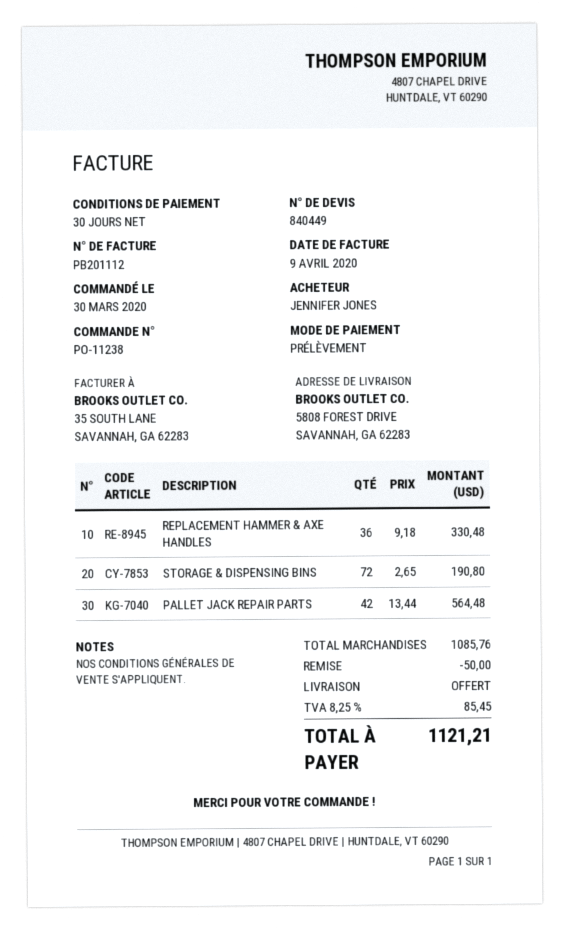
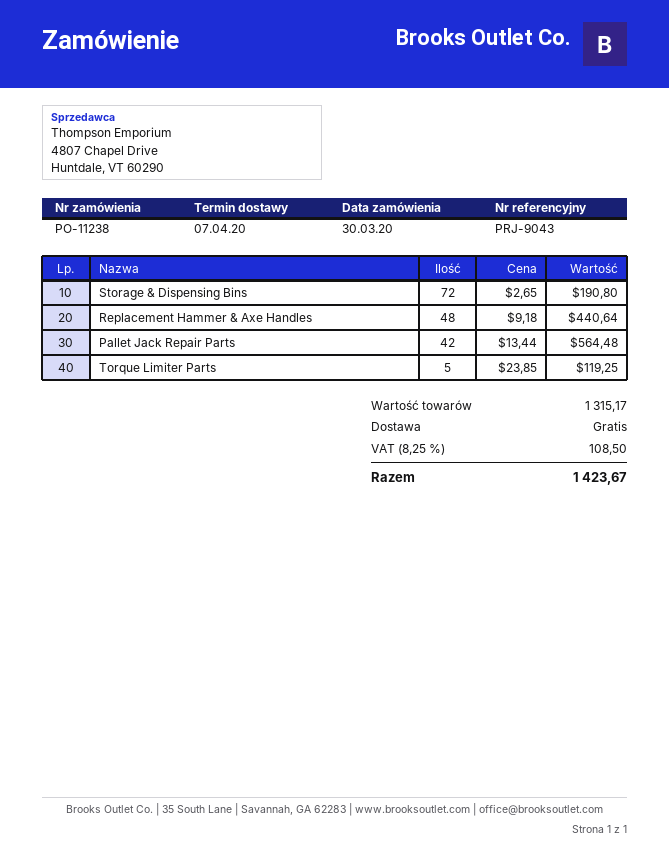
REPLACEMENT HAMMER & AXE HANDLES: 36 x 9.18 = 330.48 -> 48 x 9.18 = 440.64
Torque Limiter Parts: none -> 5 x 23.85 = 119.25
subtotal: 1085.76 -> 1315.17
discount: 50.00 -> none
tax: 8.25% = 85.45 -> 8.25% = 108.50
total: 1121.21 -> 1423.67

